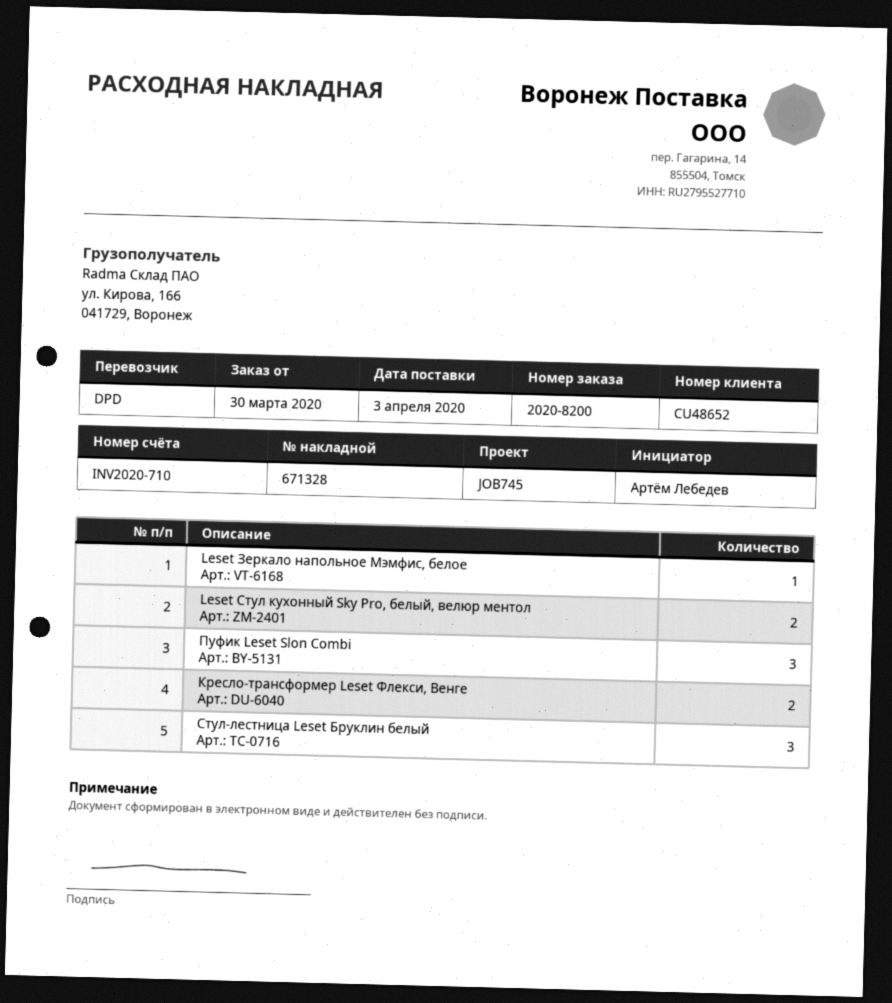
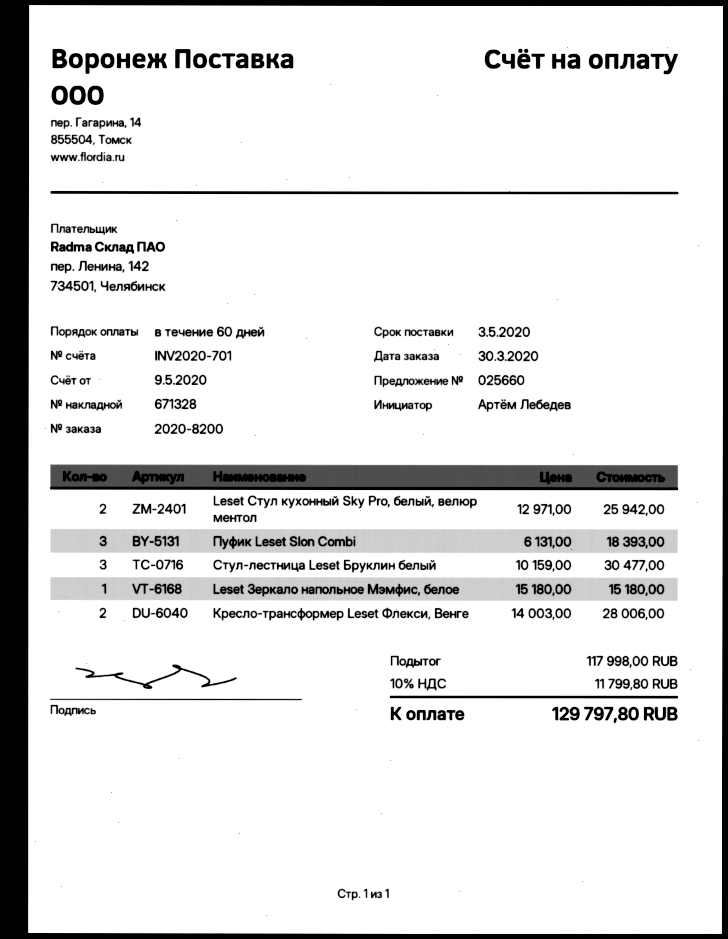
delivery date: 2020-04-03 -> 2020-05-03
invoice number: INV2020-710 -> INV2020-701

